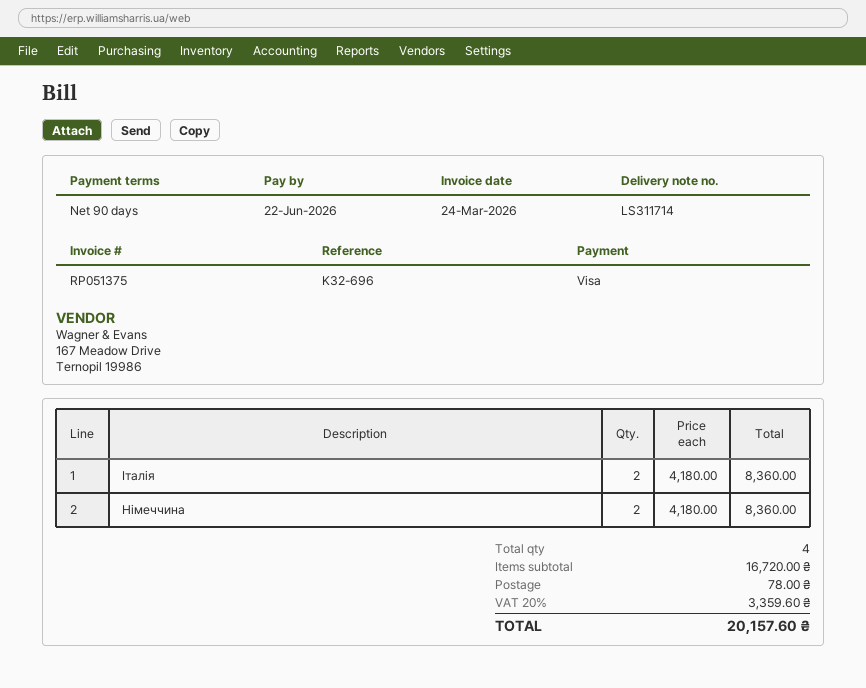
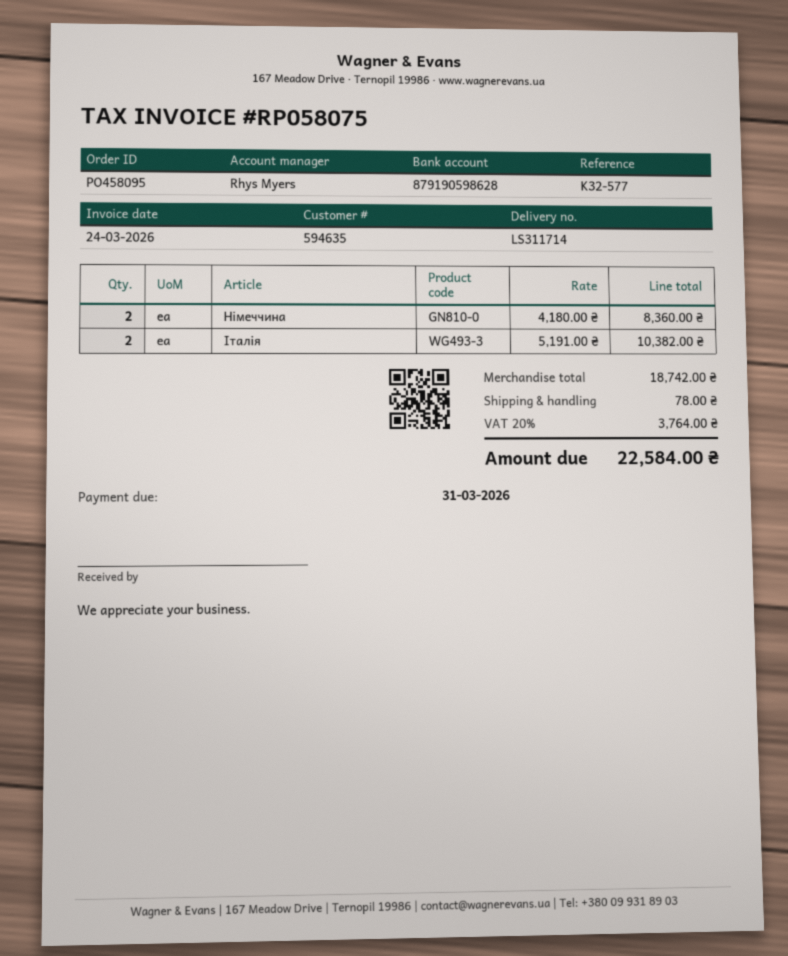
invoice number: RP051375 -> RP058075
due date: 2026-06-22 -> 2026-03-31
reference: K32-696 -> K32-577
Італія: 2 x 4180.00 = 8360.00 -> 2 x 5191.00 = 10382.00
subtotal: 16720.00 -> 18742.00
tax: 20% = 3359.60 -> 20% = 3764.00
total: 20157.60 -> 22584.00

